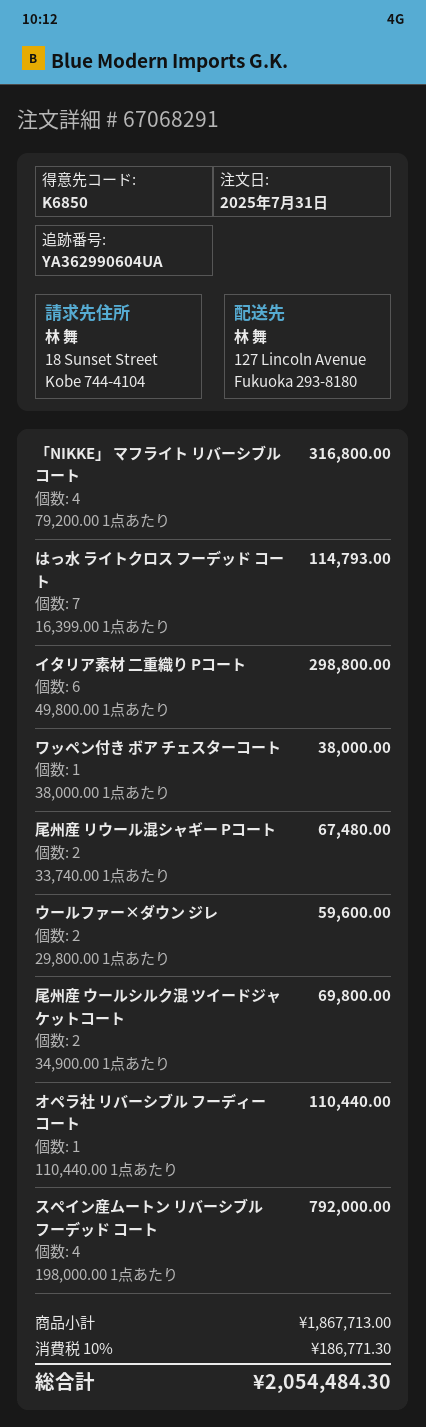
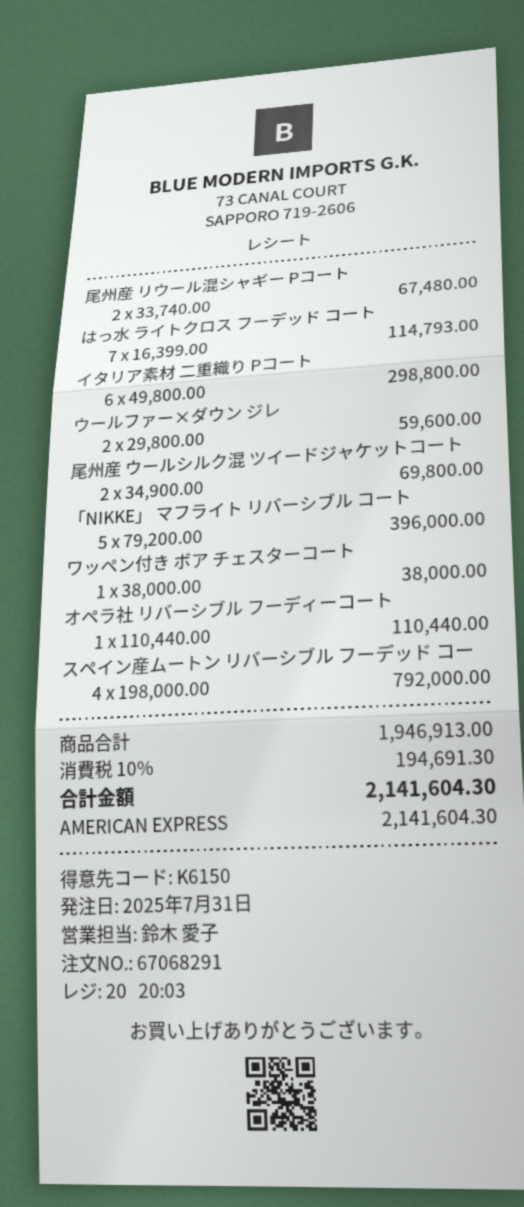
customer number: K6850 -> K6150
「NIKKE」 マフライト リバーシブル コート: 4 x 79200.00 = 316800.00 -> 5 x 79200.00 = 396000.00
subtotal: 1867713.00 -> 1946913.00
tax: 10% = 186771.30 -> 10% = 194691.30
total: 2054484.30 -> 2141604.30

